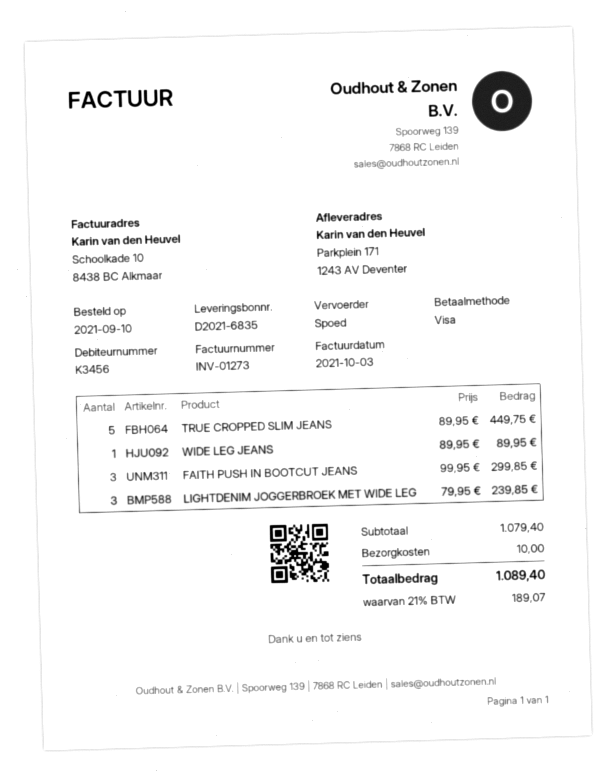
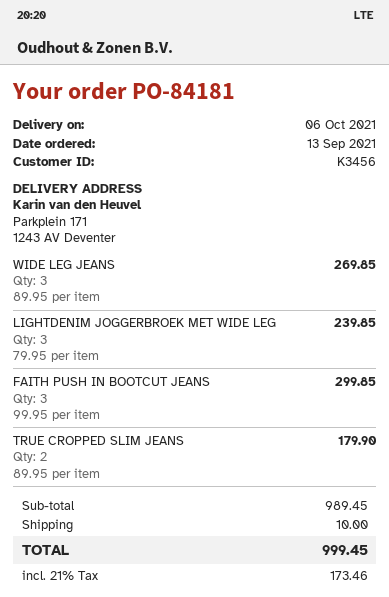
order date: 2021-09-10 -> 2021-09-13
TRUE CROPPED SLIM JEANS: 5 x 89.95 = 449.75 -> 2 x 89.95 = 179.90
WIDE LEG JEANS: 1 x 89.95 = 89.95 -> 3 x 89.95 = 269.85
subtotal: 1079.40 -> 989.45
tax: 21% = 189.07 -> 21% = 173.46
total: 1089.40 -> 999.45

